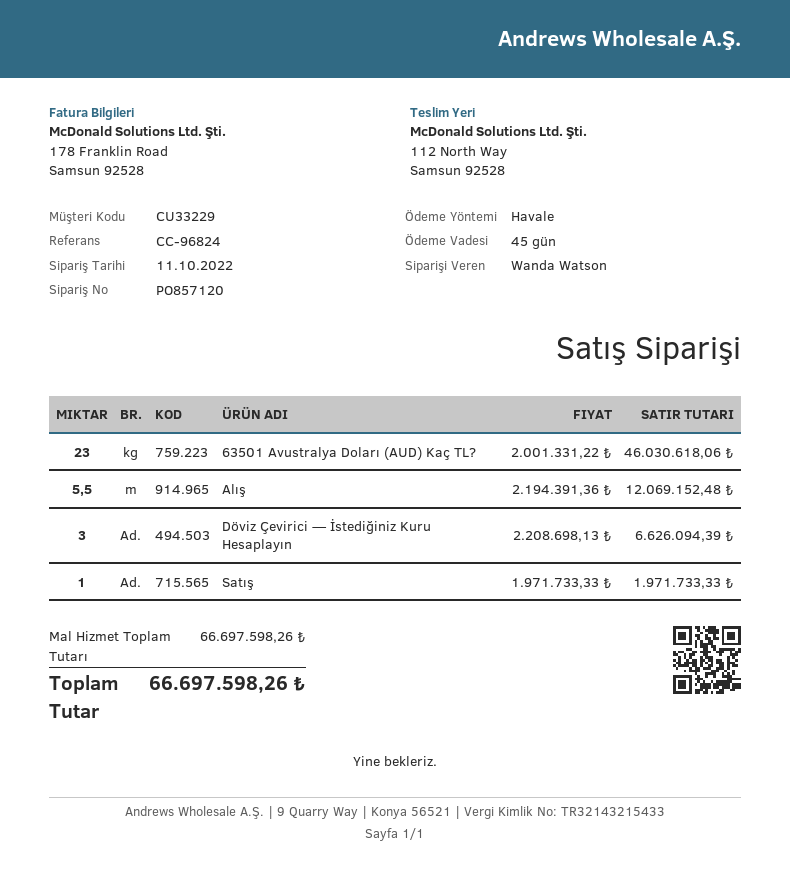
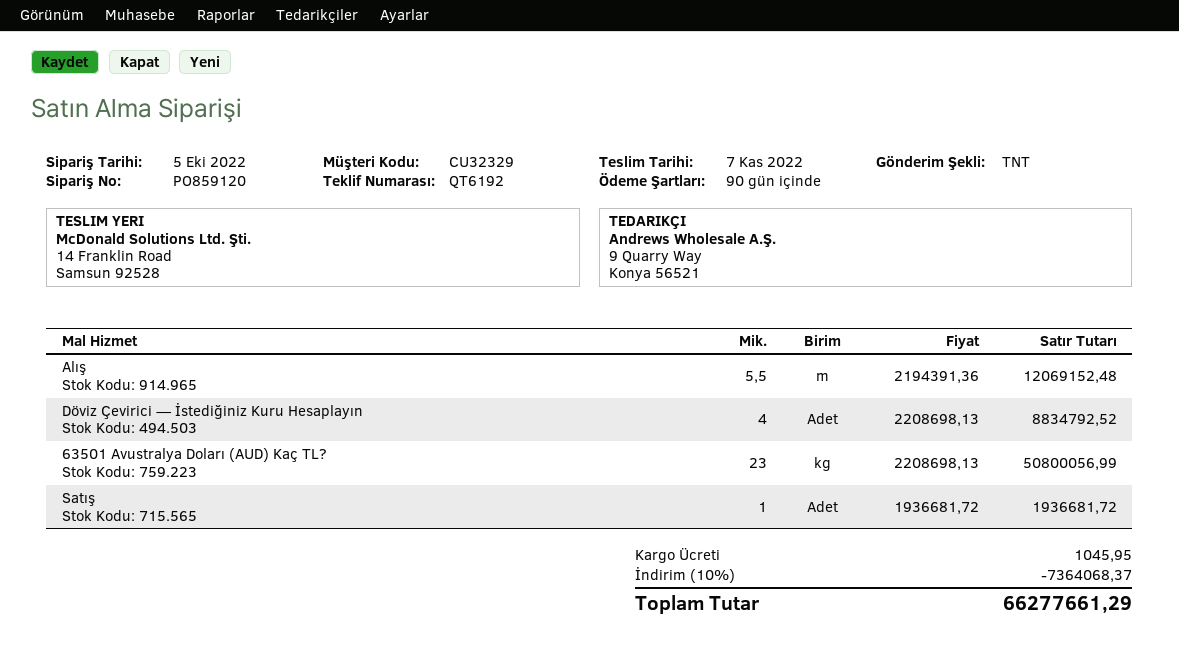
order number: PO857120 -> PO859120
order date: 2022-10-11 -> 2022-10-05
payment terms: 45 days -> 90 days
customer number: CU33229 -> CU32329
ship to: 112 North Way, Samsun 92528 -> 14 Franklin Road, Samsun 92528
63501 Avustralya Doları (AUD) Kaç TL?: 23 x 2001331.22 = 46030618.06 -> 23 x 2208698.13 = 50800056.99
Döviz Çevirici — İstediğiniz Kuru Hesaplayın: 3 x 2208698.13 = 6626094.39 -> 4 x 2208698.13 = 8834792.52
Satış: 1 x 1971733.33 = 1971733.33 -> 1 x 1936681.72 = 1936681.72
discount: none -> 10% = 7364068.37
shipping: none -> 1045.95
total: 66697598.26 -> 66277661.29

